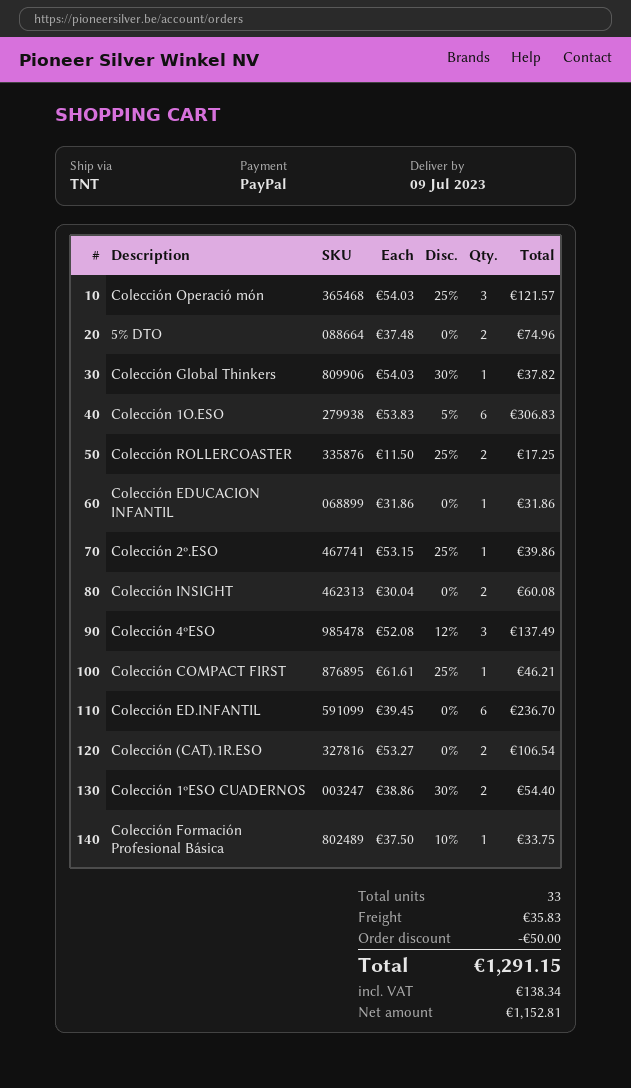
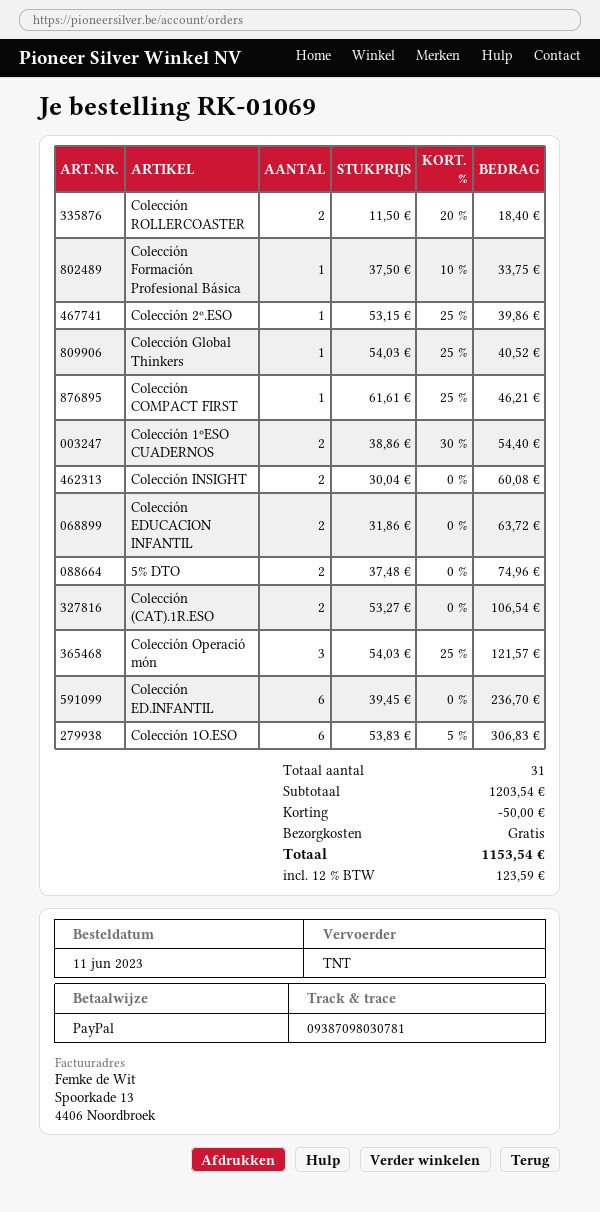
Colección Global Thinkers: 1 x 54.03 - 30% = 37.82 -> 1 x 54.03 - 25% = 40.52
Colección ROLLERCOASTER: 2 x 11.50 - 25% = 17.25 -> 2 x 11.50 - 20% = 18.40
Colección EDUCACION INFANTIL: 1 x 31.86 = 31.86 -> 2 x 31.86 = 63.72
Colección 4ºESO: 3 x 52.08 - 12% = 137.49 -> none
total quantity: 33 -> 31
shipping: 35.83 -> 0.00
tax: 138.34 -> 123.59
total: 1291.15 -> 1153.54

